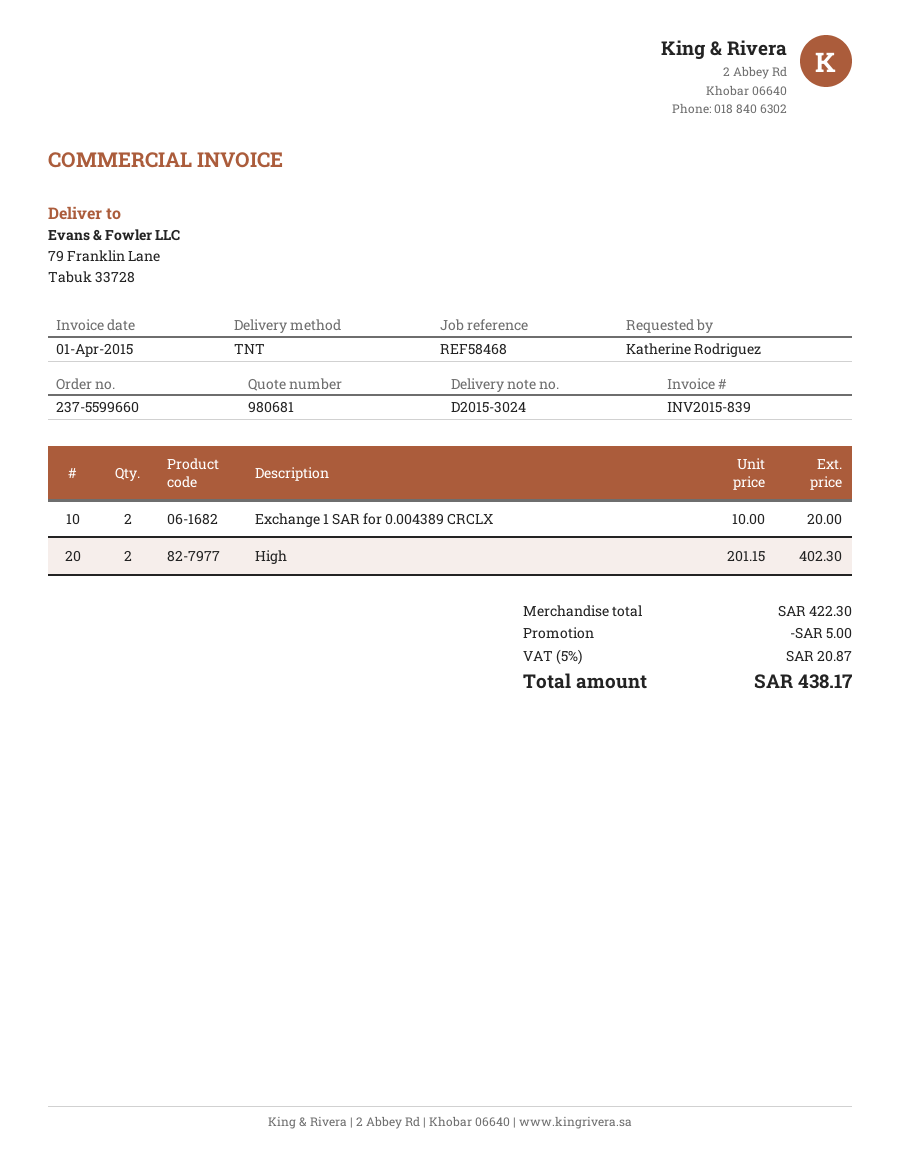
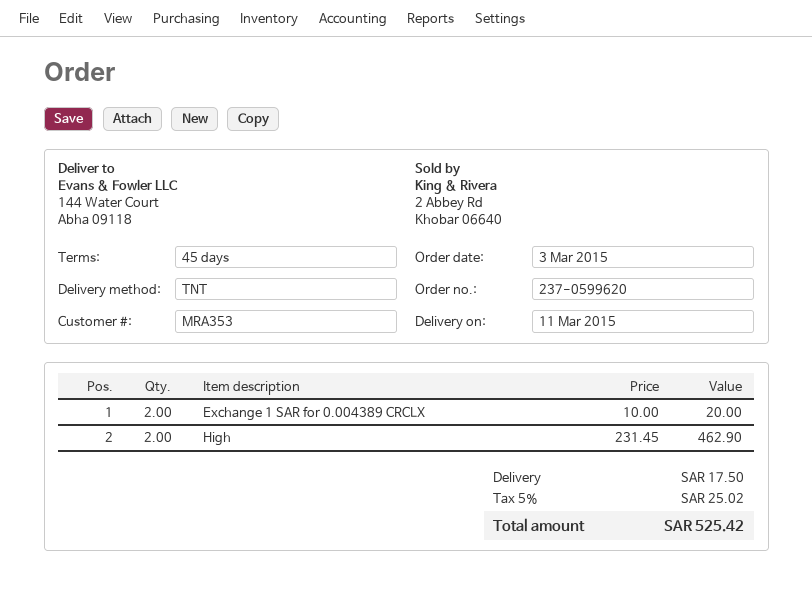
order number: 237-5599660 -> 237-0599620
ship to: 79 Franklin Lane, Tabuk 33728 -> 144 Water Court, Abha 09118
High: 2 x 201.15 = 402.30 -> 2 x 231.45 = 462.90
discount: 5.00 -> none
shipping: none -> 17.50
tax: 5% = 20.87 -> 5% = 25.02
total: 438.17 -> 525.42

